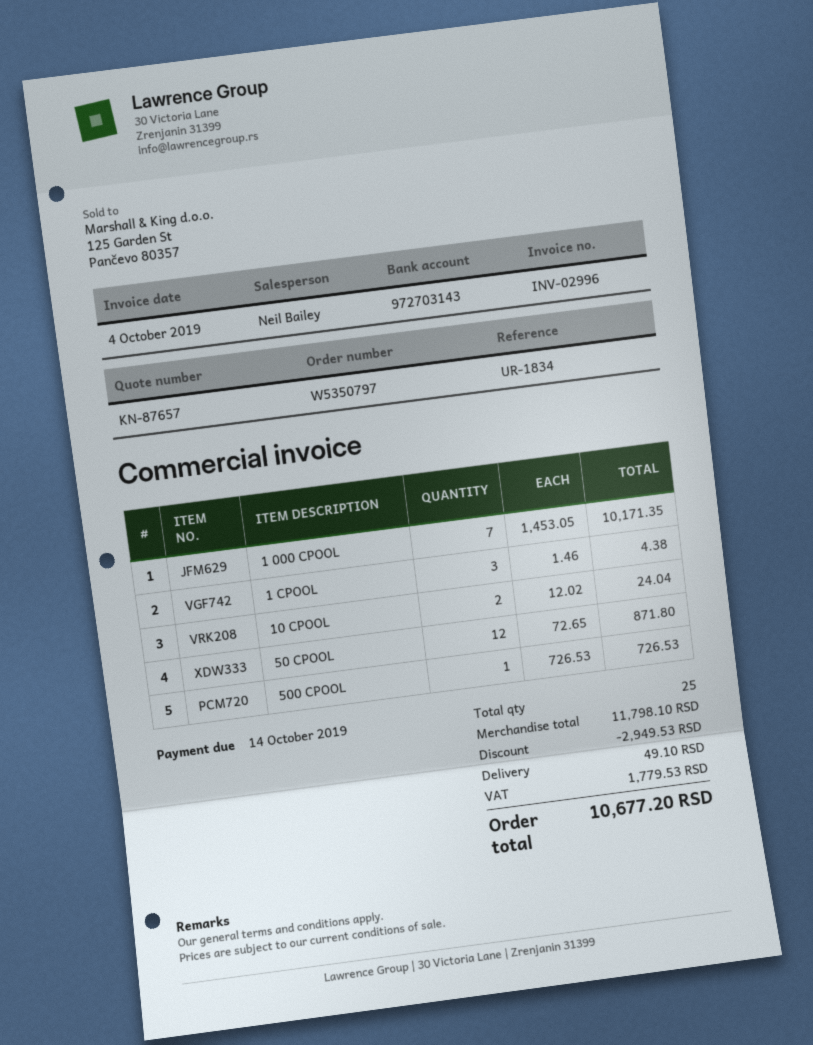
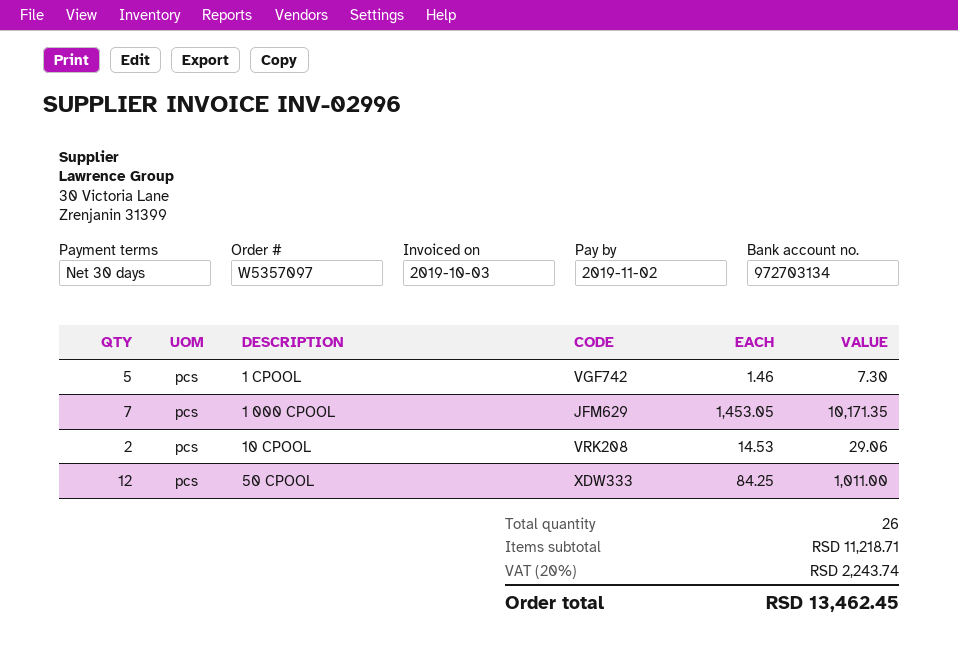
order number: W5350797 -> W5357097
invoice date: 2019-10-04 -> 2019-10-03
due date: 2019-10-14 -> 2019-11-02
bank account: 972703143 -> 972703134
1 CPOOL: 3 x 1.46 = 4.38 -> 5 x 1.46 = 7.30
10 CPOOL: 2 x 12.02 = 24.04 -> 2 x 14.53 = 29.06
50 CPOOL: 12 x 72.65 = 871.80 -> 12 x 84.25 = 1011.00
500 CPOOL: 1 x 726.53 = 726.53 -> none
total quantity: 25 -> 26
subtotal: 11798.10 -> 11218.71
discount: 2949.53 -> none
shipping: 49.10 -> none
tax: 1779.53 -> 2243.74
total: 10677.20 -> 13462.45

